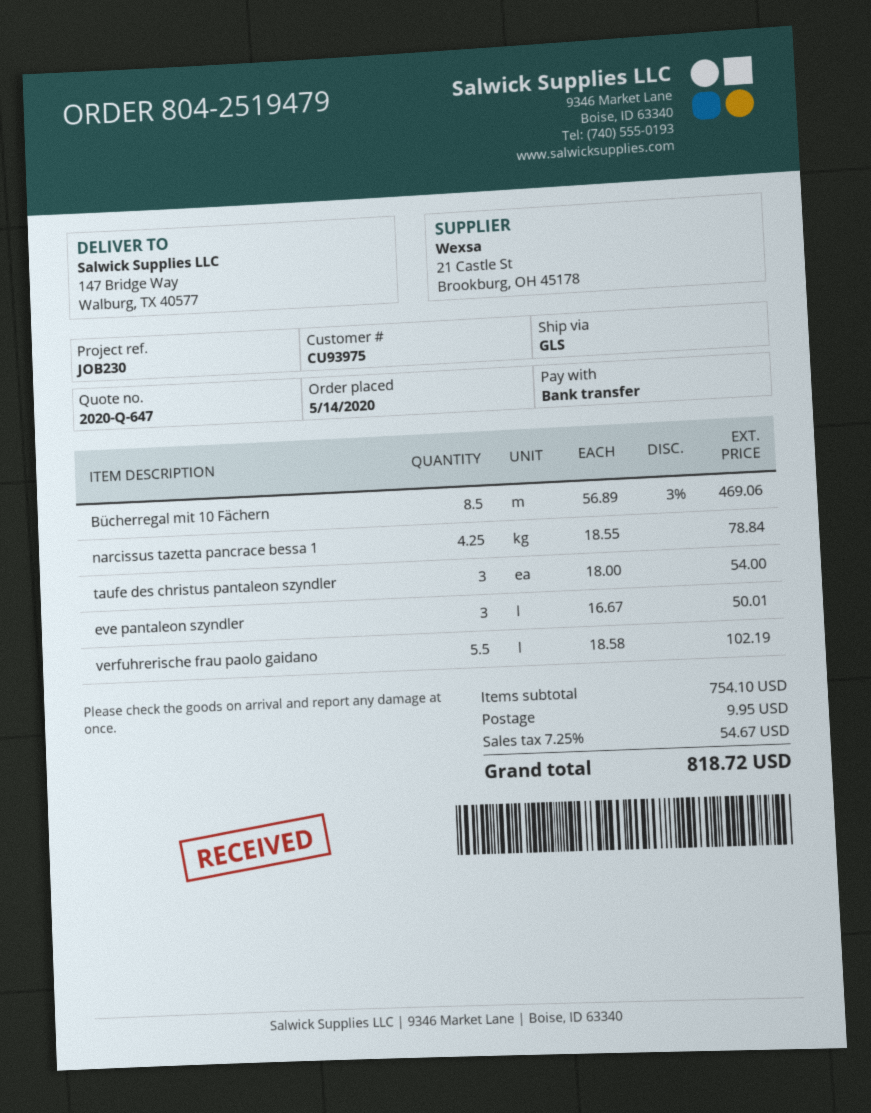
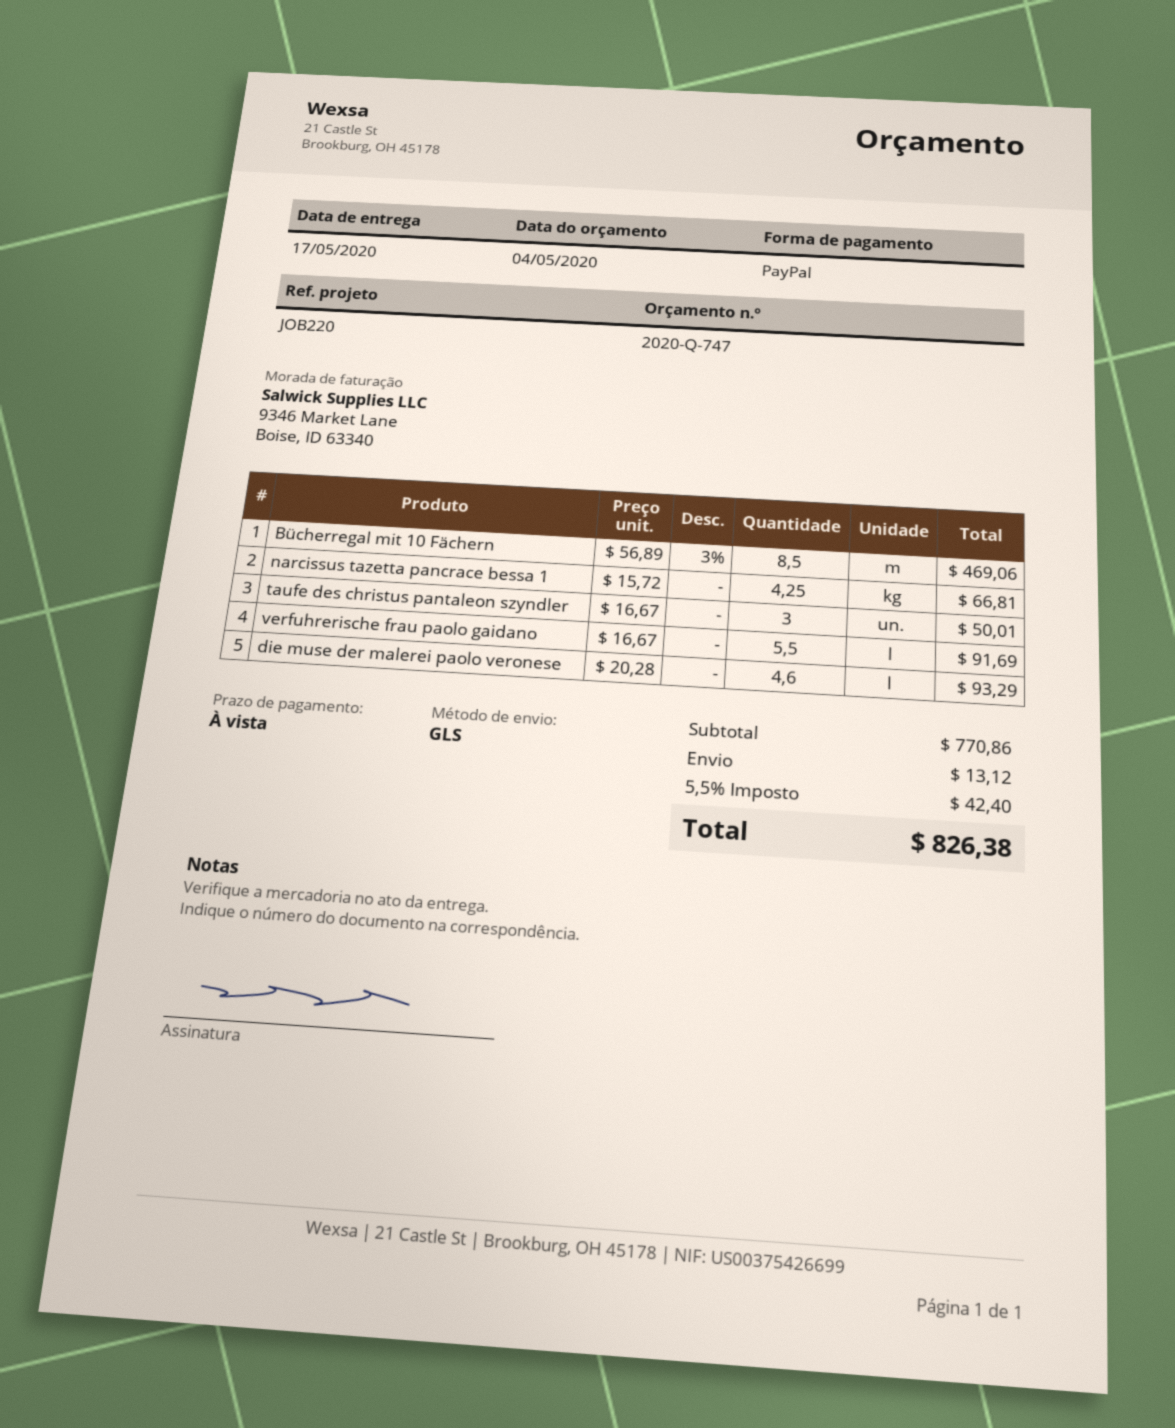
quote number: 2020-Q-647 -> 2020-Q-747
reference: JOB230 -> JOB220
payment method: bank transfer -> PayPal
narcissus tazetta pancrace bessa 1: 4.25 x 18.55 = 78.84 -> 4.25 x 15.72 = 66.81
taufe des christus pantaleon szyndler: 3 x 18.00 = 54.00 -> 3 x 16.67 = 50.01
eve pantaleon szyndler: 3 x 16.67 = 50.01 -> none
verfuhrerische frau paolo gaidano: 5.5 x 18.58 = 102.19 -> 5.5 x 16.67 = 91.69
die muse der malerei paolo veronese: none -> 4.6 x 20.28 = 93.29
subtotal: 754.10 -> 770.86
shipping: 9.95 -> 13.12
tax: 7.25% = 54.67 -> 5.5% = 42.40
total: 818.72 -> 826.38

